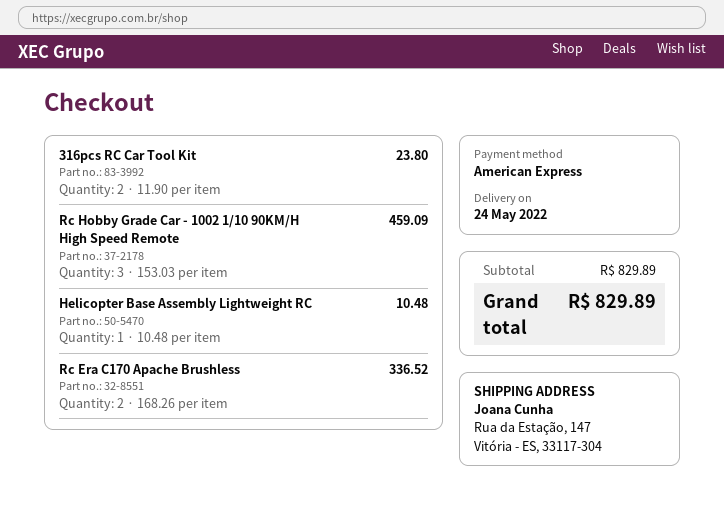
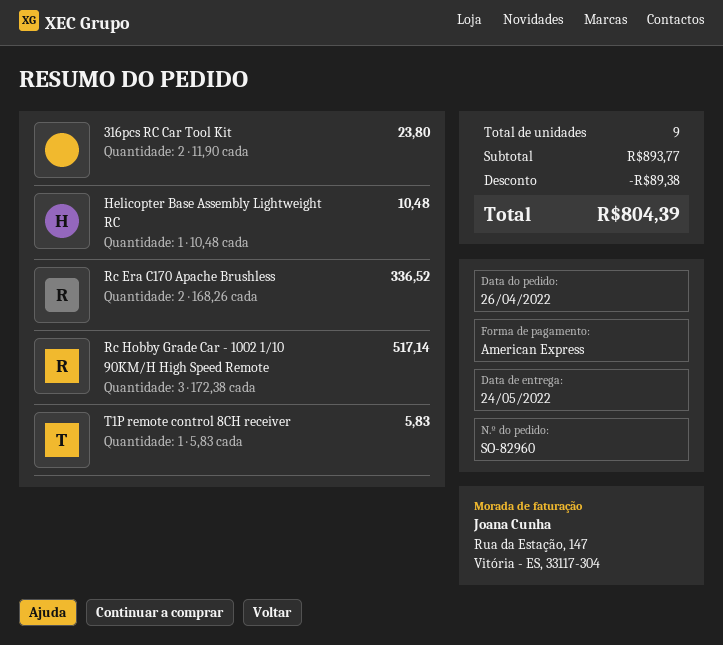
Rc Hobby Grade Car - 1002 1/10 90KM/H High Speed Remote: 3 x 153.03 = 459.09 -> 3 x 172.38 = 517.14
T1P remote control 8CH receiver: none -> 1 x 5.83 = 5.83
subtotal: 829.89 -> 893.77
discount: none -> 89.38
total: 829.89 -> 804.39

